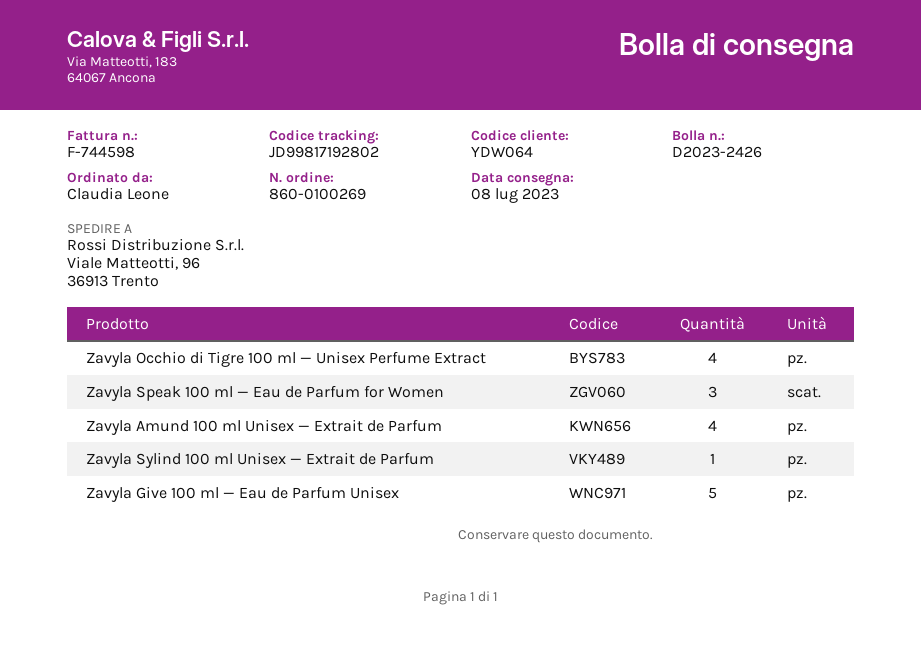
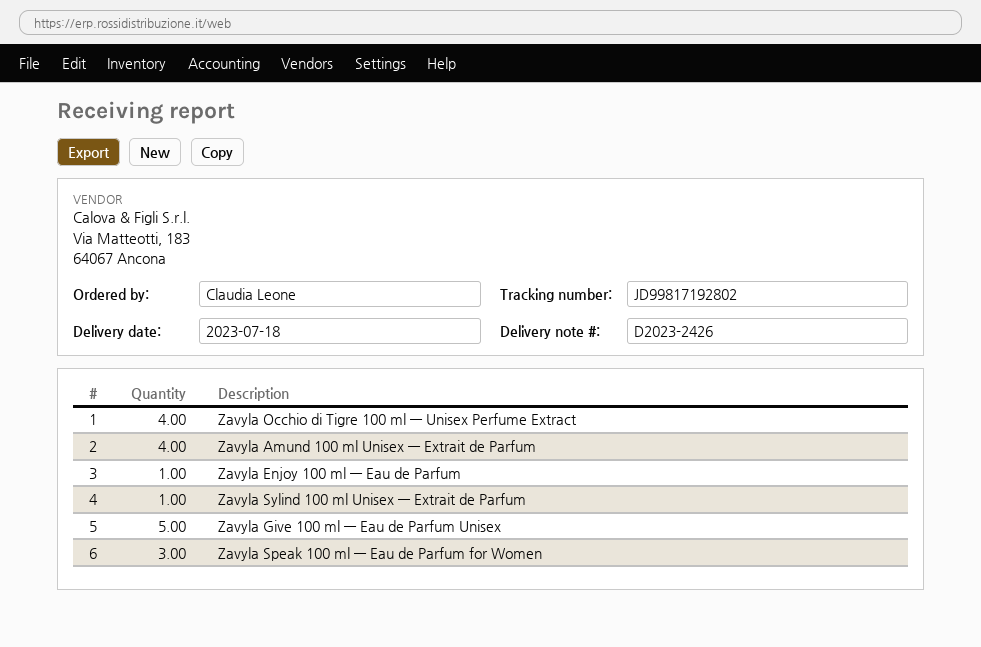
delivery date: 2023-07-08 -> 2023-07-18
Zavyla Enjoy 100 ml — Eau de Parfum: none -> 1

